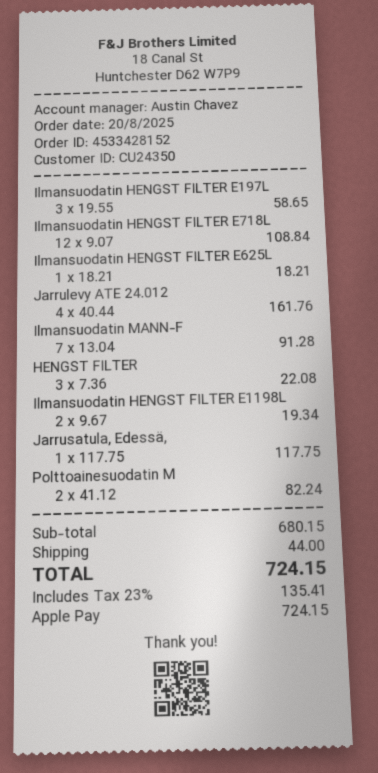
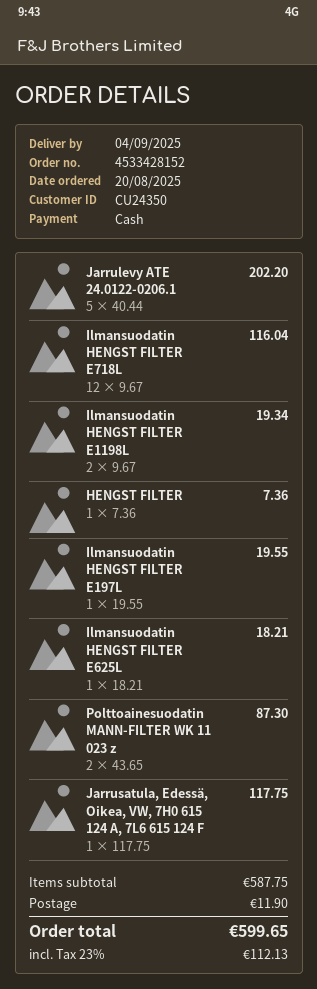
payment method: Apple Pay -> cash
Ilmansuodatin HENGST FILTER E197L: 3 x 19.55 = 58.65 -> 1 x 19.55 = 19.55
Ilmansuodatin HENGST FILTER E718L: 12 x 9.07 = 108.84 -> 12 x 9.67 = 116.04
Jarrulevy ATE 24.012: 4 x 40.44 = 161.76 -> 5 x 40.44 = 202.20
Ilmansuodatin MANN-F: 7 x 13.04 = 91.28 -> none
HENGST FILTER: 3 x 7.36 = 22.08 -> 1 x 7.36 = 7.36
Polttoainesuodatin M: 2 x 41.12 = 82.24 -> 2 x 43.65 = 87.30
subtotal: 680.15 -> 587.75
shipping: 44.00 -> 11.90
tax: 23% = 135.41 -> 23% = 112.13
total: 724.15 -> 599.65

